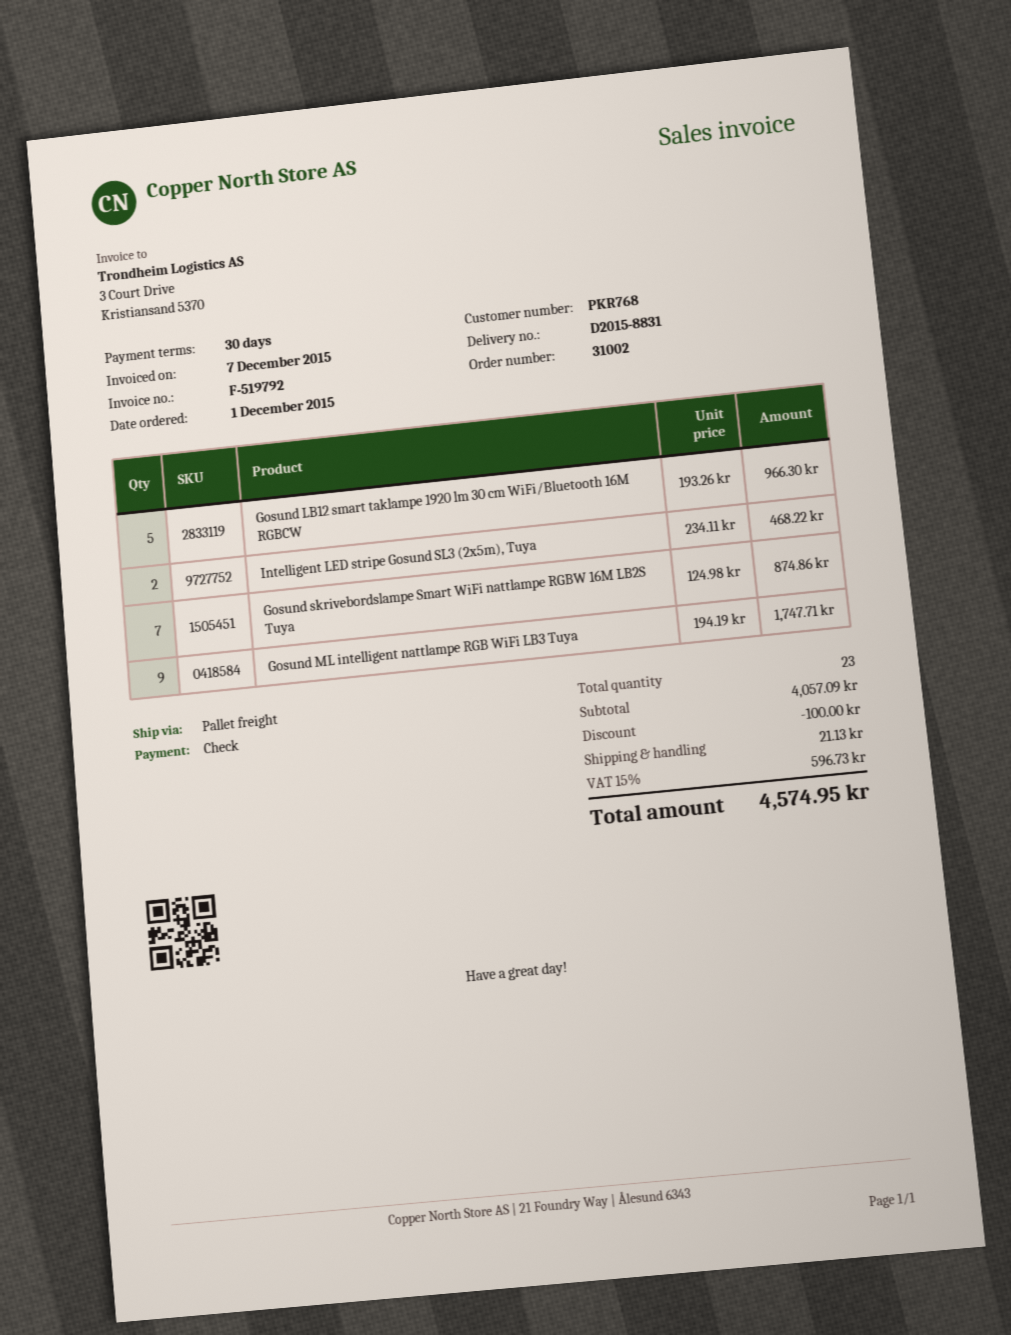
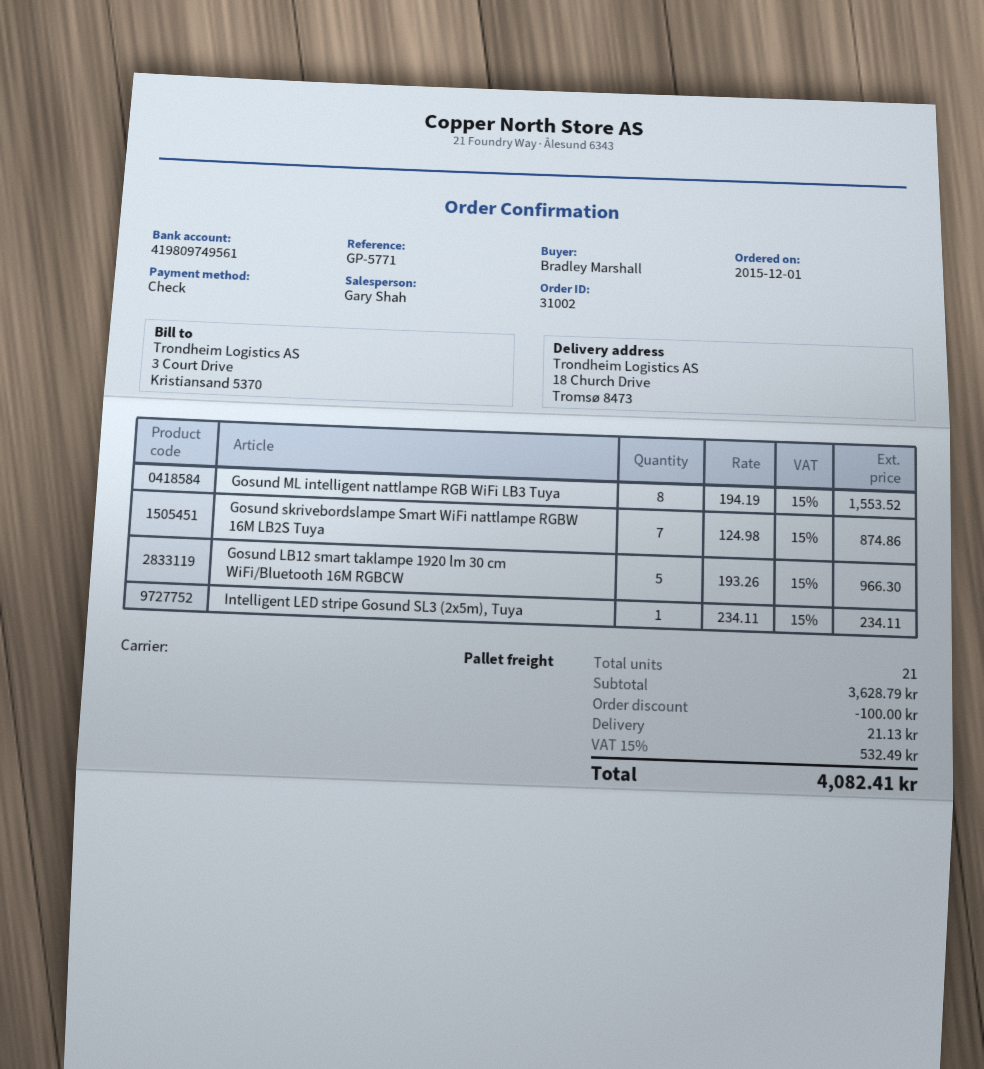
Intelligent LED stripe Gosund SL3 (2x5m), Tuya: 2 x 234.11 = 468.22 -> 1 x 234.11 = 234.11
Gosund ML intelligent nattlampe RGB WiFi LB3 Tuya: 9 x 194.19 = 1747.71 -> 8 x 194.19 = 1553.52
total quantity: 23 -> 21
subtotal: 4057.09 -> 3628.79
tax: 15% = 596.73 -> 15% = 532.49
total: 4574.95 -> 4082.41

